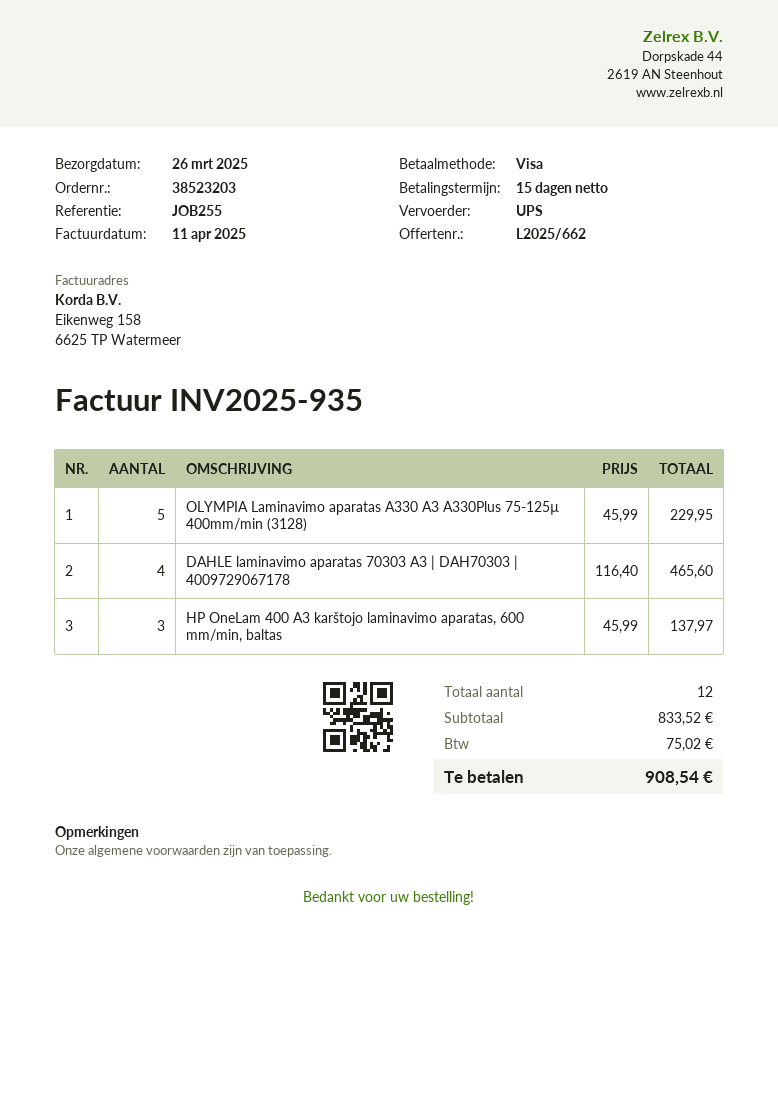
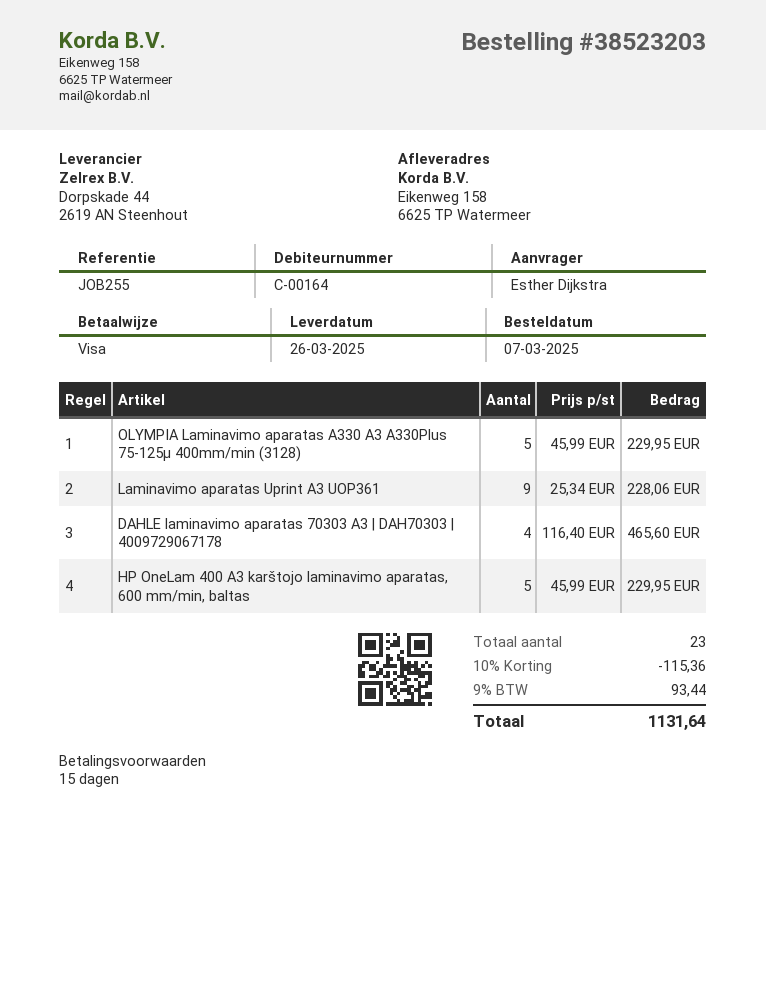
HP OneLam 400 A3 karštojo laminavimo aparatas, 600 mm/min, baltas: 3 x 45.99 = 137.97 -> 5 x 45.99 = 229.95
Laminavimo aparatas Uprint A3 UOP361: none -> 9 x 25.34 = 228.06
total quantity: 12 -> 23
discount: none -> 10% = 115.36
tax: 75.02 -> 93.44
total: 908.54 -> 1131.64

